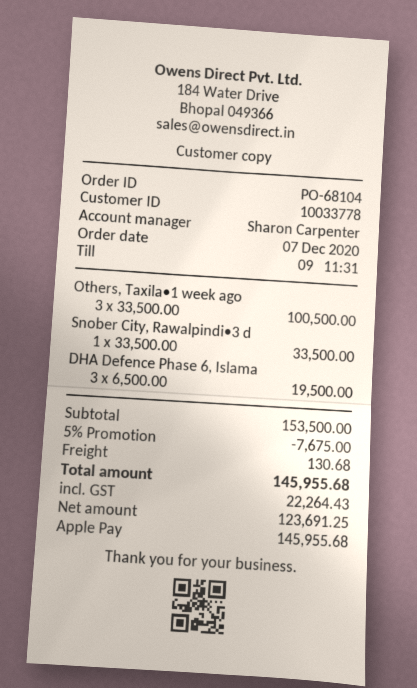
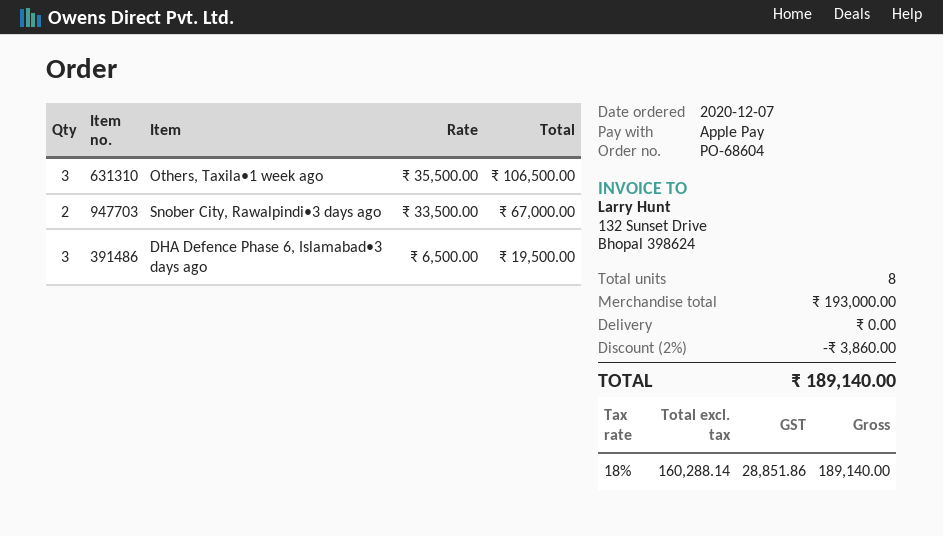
order number: PO-68104 -> PO-68604
Others, Taxila•1 week ago: 3 x 33500.00 = 100500.00 -> 3 x 35500.00 = 106500.00
Snober City, Rawalpindi•3 d: 1 x 33500.00 = 33500.00 -> 2 x 33500.00 = 67000.00
subtotal: 153500.00 -> 193000.00
discount: 5% = 7675.00 -> 2% = 3860.00
shipping: 130.68 -> 0.00
net: 123691.25 -> 160288.14
tax: 22264.43 -> 28851.86
total: 145955.68 -> 189140.00

